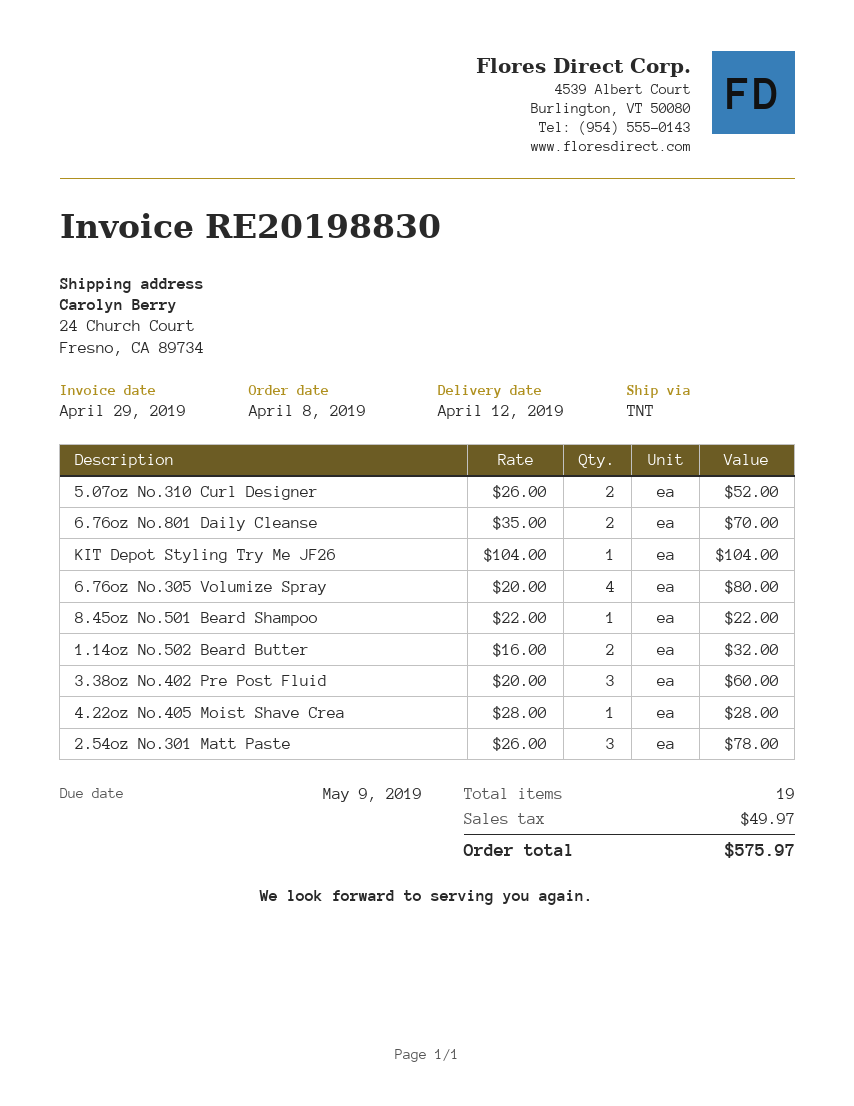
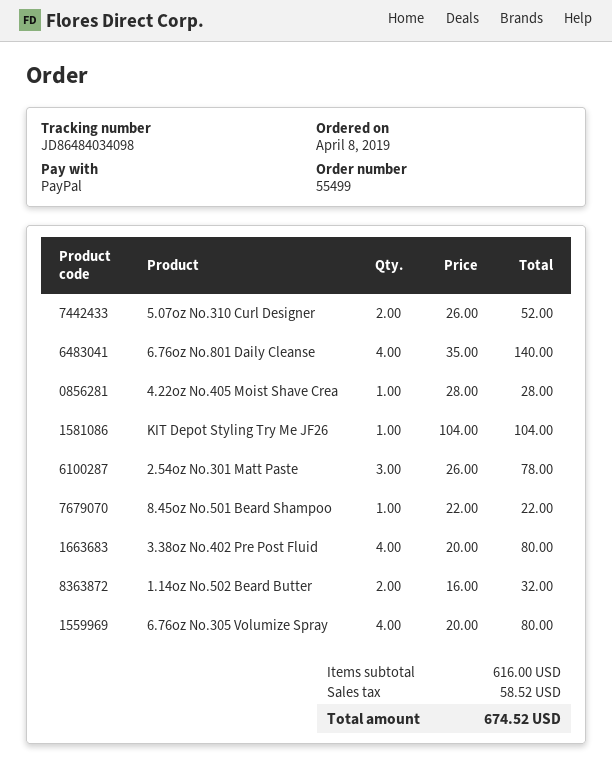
6.76oz No.801 Daily Cleanse: 2 x 35.00 = 70.00 -> 4 x 35.00 = 140.00
3.38oz No.402 Pre Post Fluid: 3 x 20.00 = 60.00 -> 4 x 20.00 = 80.00
tax: 49.97 -> 58.52
total: 575.97 -> 674.52

